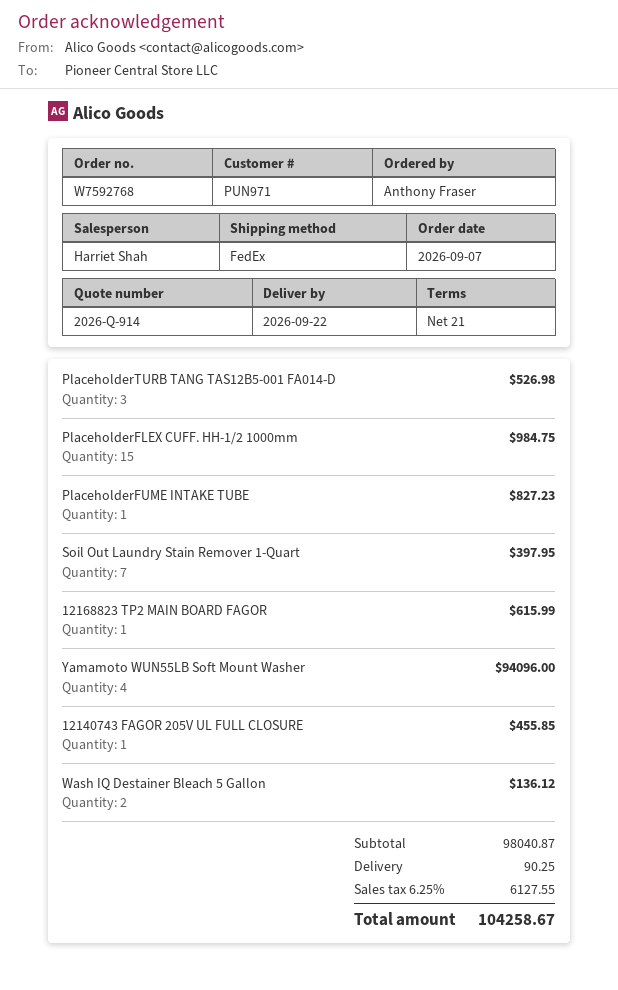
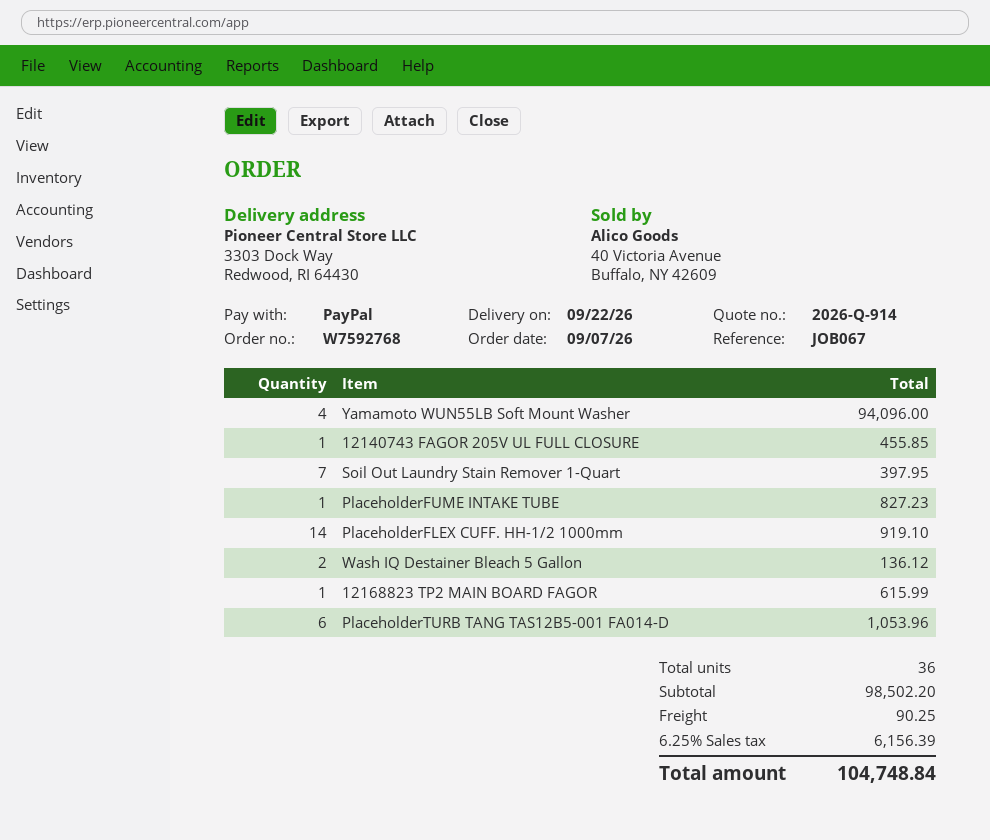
PlaceholderTURB TANG TAS12B5-001 FA014-D: 3 for 526.98 -> 6 for 1053.96
PlaceholderFLEX CUFF. HH-1/2 1000mm: 15 for 984.75 -> 14 for 919.10
subtotal: 98040.87 -> 98502.20
tax: 6.25% = 6127.55 -> 6.25% = 6156.39
total: 104258.67 -> 104748.84

